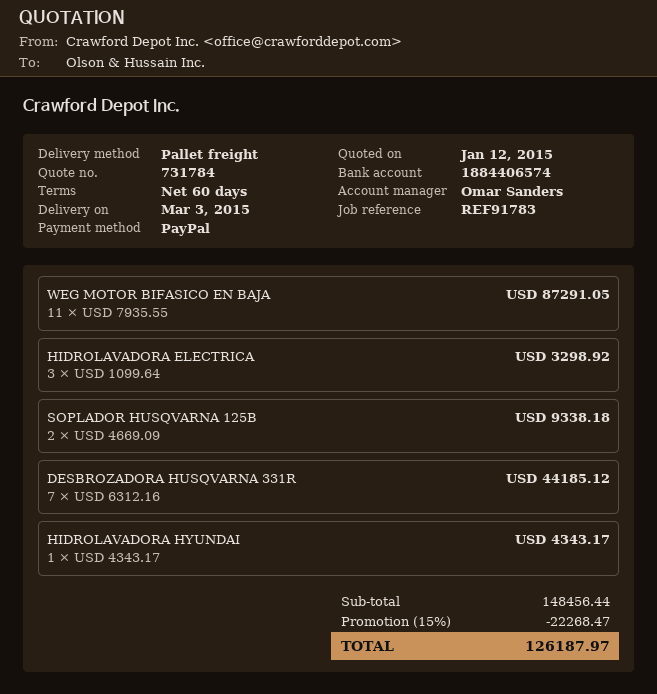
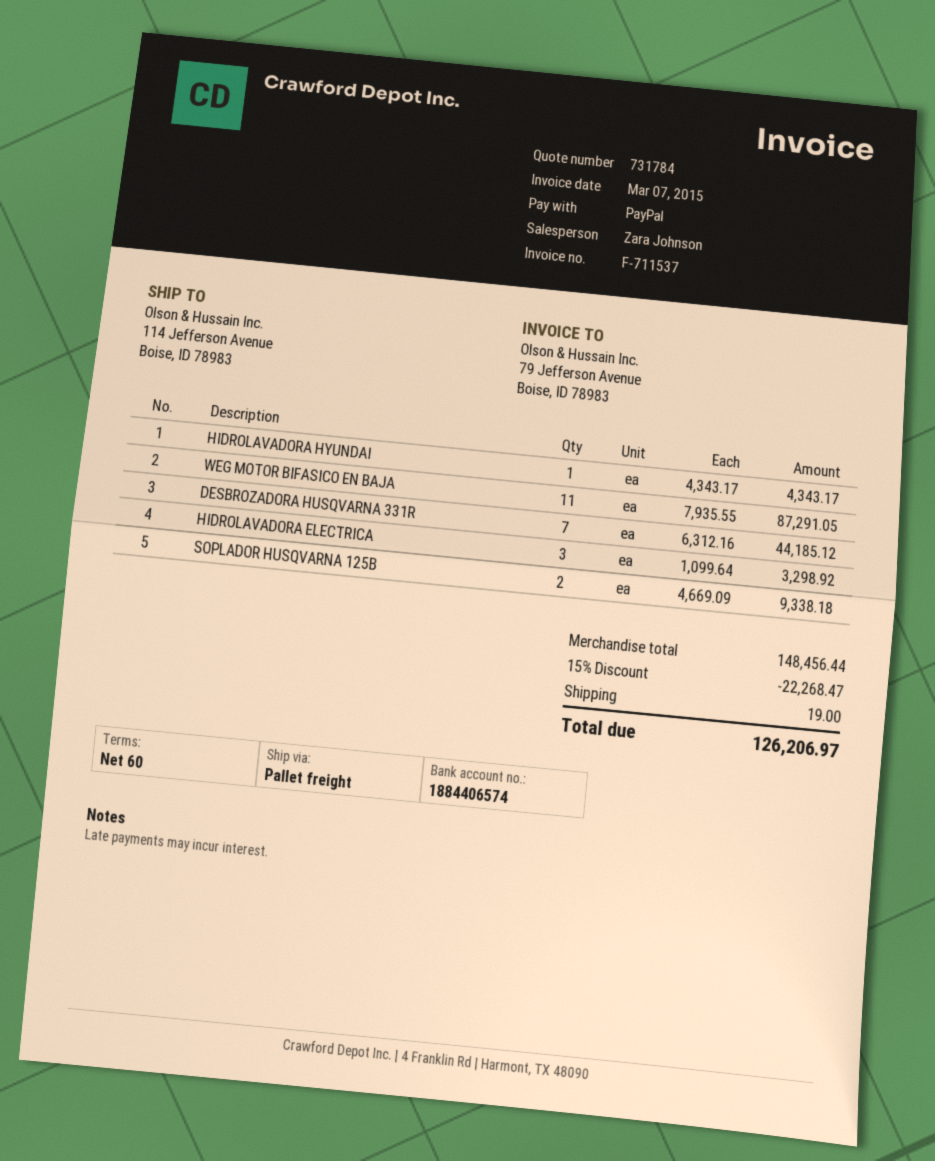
sales rep: Omar Sanders -> Zara Johnson
shipping: none -> 19.00
total: 126187.97 -> 126206.97

